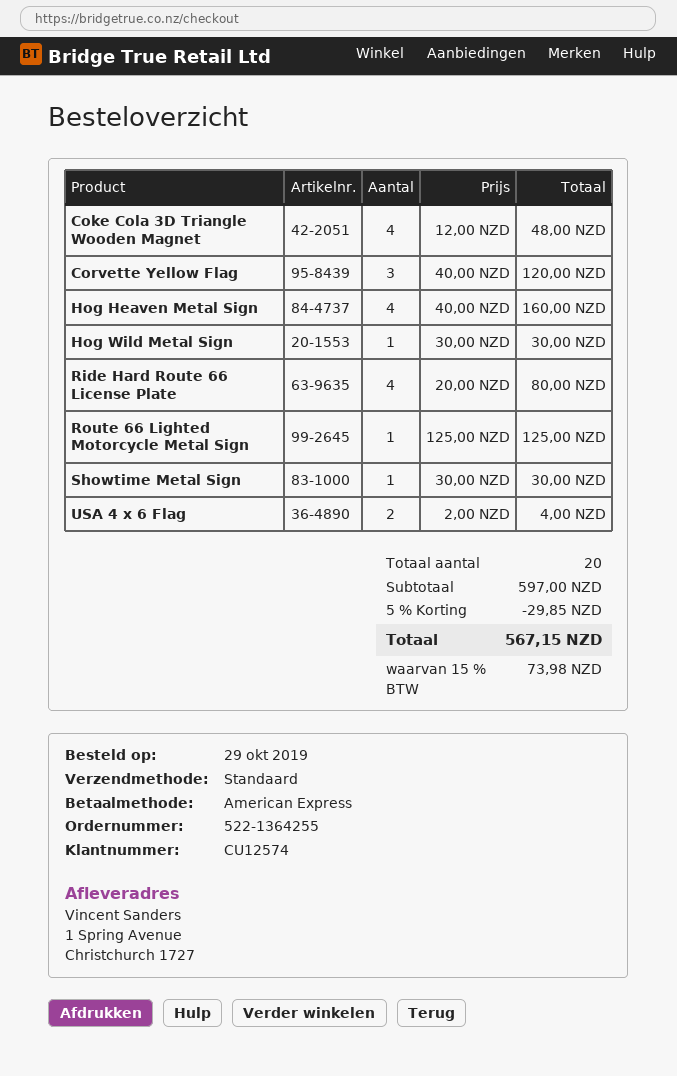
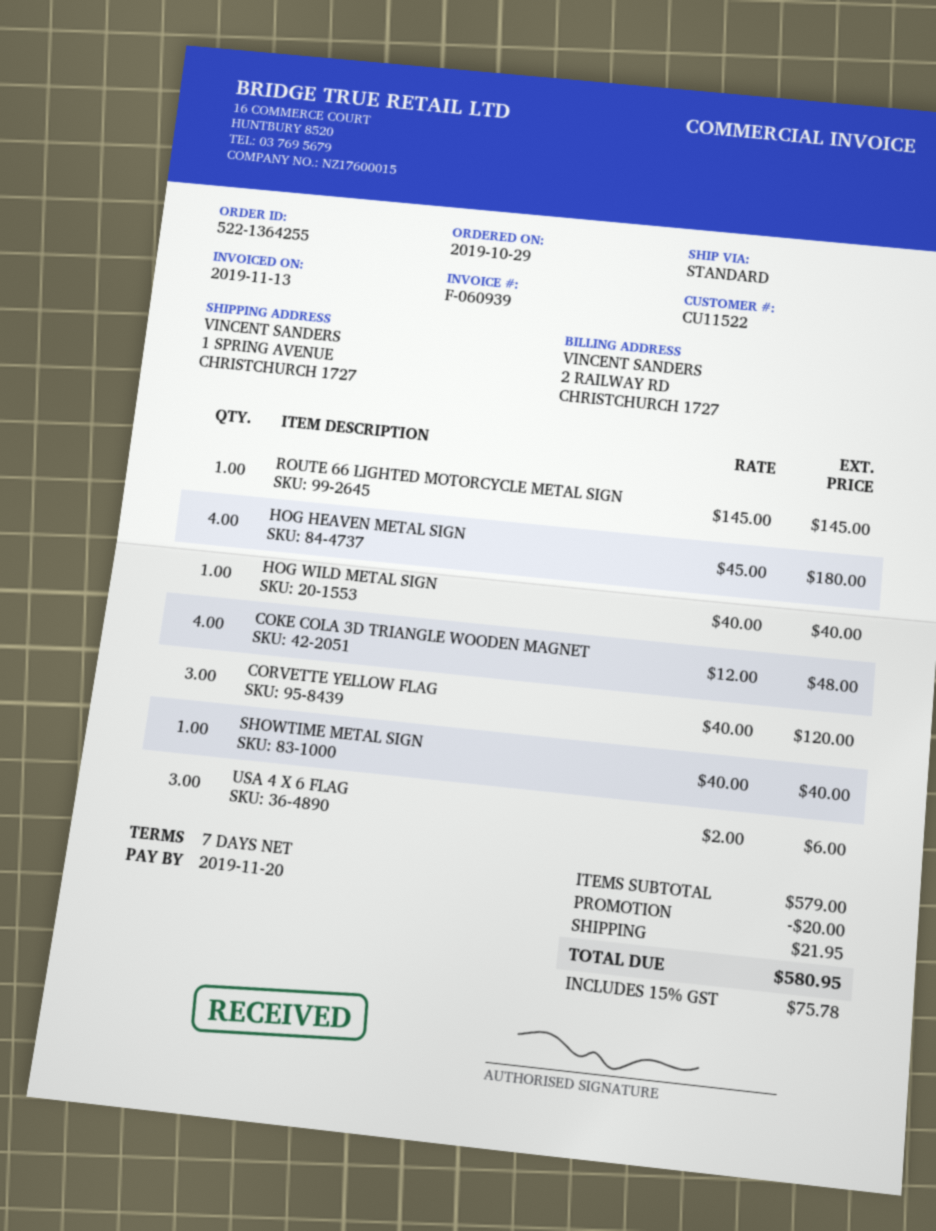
customer number: CU12574 -> CU11522
Hog Heaven Metal Sign: 4 x 40.00 = 160.00 -> 4 x 45.00 = 180.00
Hog Wild Metal Sign: 1 x 30.00 = 30.00 -> 1 x 40.00 = 40.00
Ride Hard Route 66 License Plate: 4 x 20.00 = 80.00 -> none
Route 66 Lighted Motorcycle Metal Sign: 1 x 125.00 = 125.00 -> 1 x 145.00 = 145.00
Showtime Metal Sign: 1 x 30.00 = 30.00 -> 1 x 40.00 = 40.00
USA 4 x 6 Flag: 2 x 2.00 = 4.00 -> 3 x 2.00 = 6.00
subtotal: 597.00 -> 579.00
discount: 29.85 -> 20.00
shipping: none -> 21.95
tax: 15% = 73.98 -> 15% = 75.78
total: 567.15 -> 580.95

